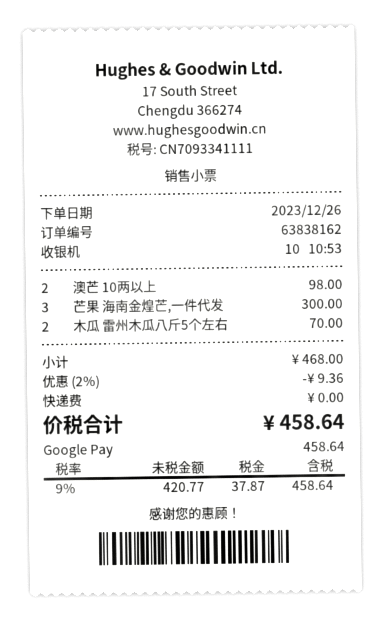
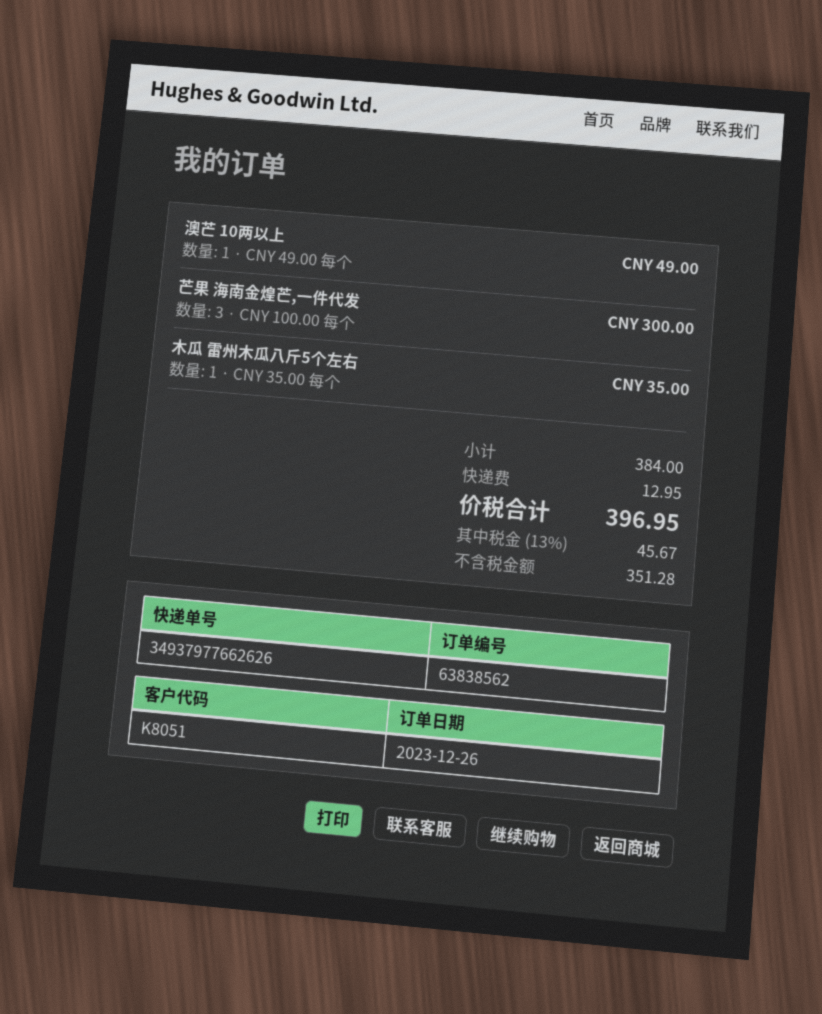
order number: 63838162 -> 63838562
澳芒 10两以上: 2 for 98.00 -> 1 for 49.00
木瓜 雷州木瓜八斤5个左右: 2 for 70.00 -> 1 for 35.00
subtotal: 468.00 -> 384.00
discount: 2% = 9.36 -> none
shipping: 0.00 -> 12.95
net: 420.77 -> 351.28
tax: 9% = 37.87 -> 13% = 45.67
total: 458.64 -> 396.95

